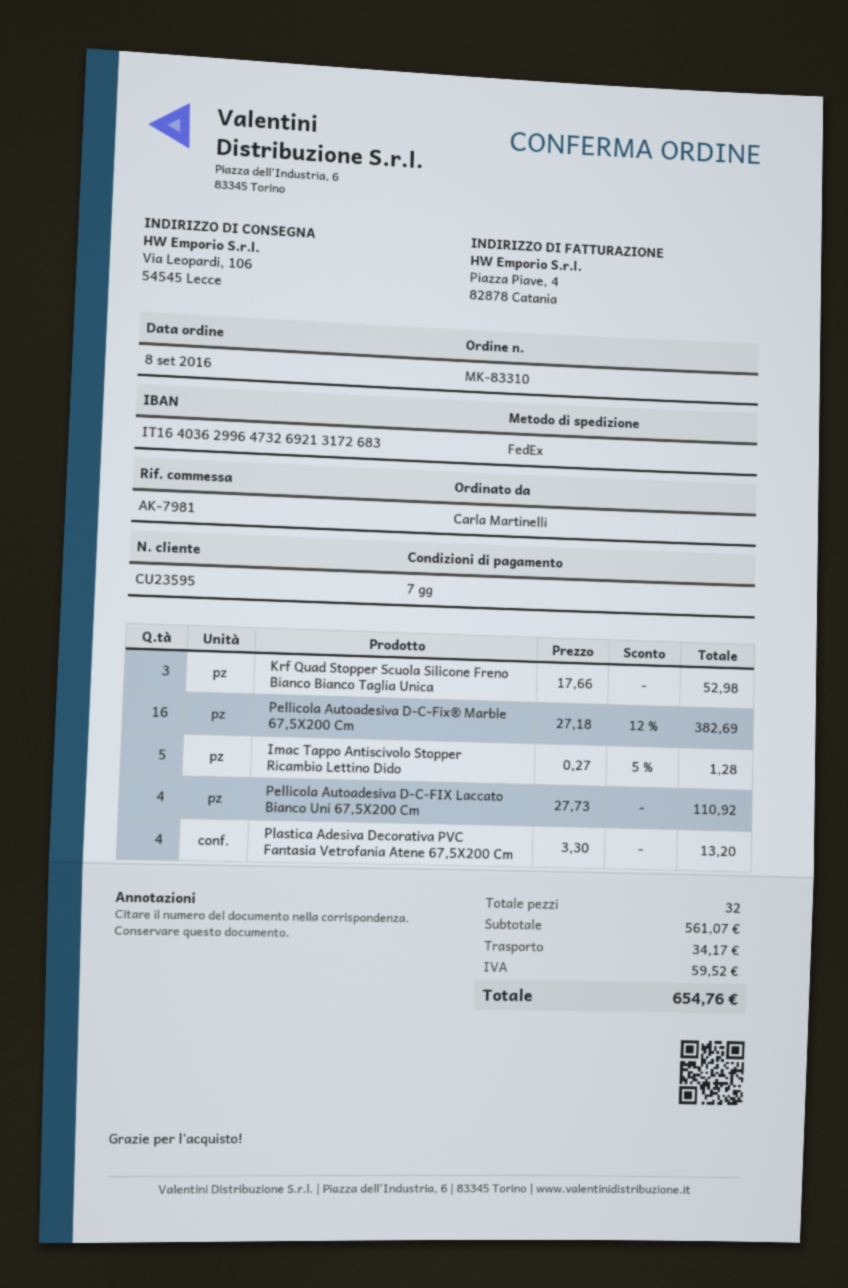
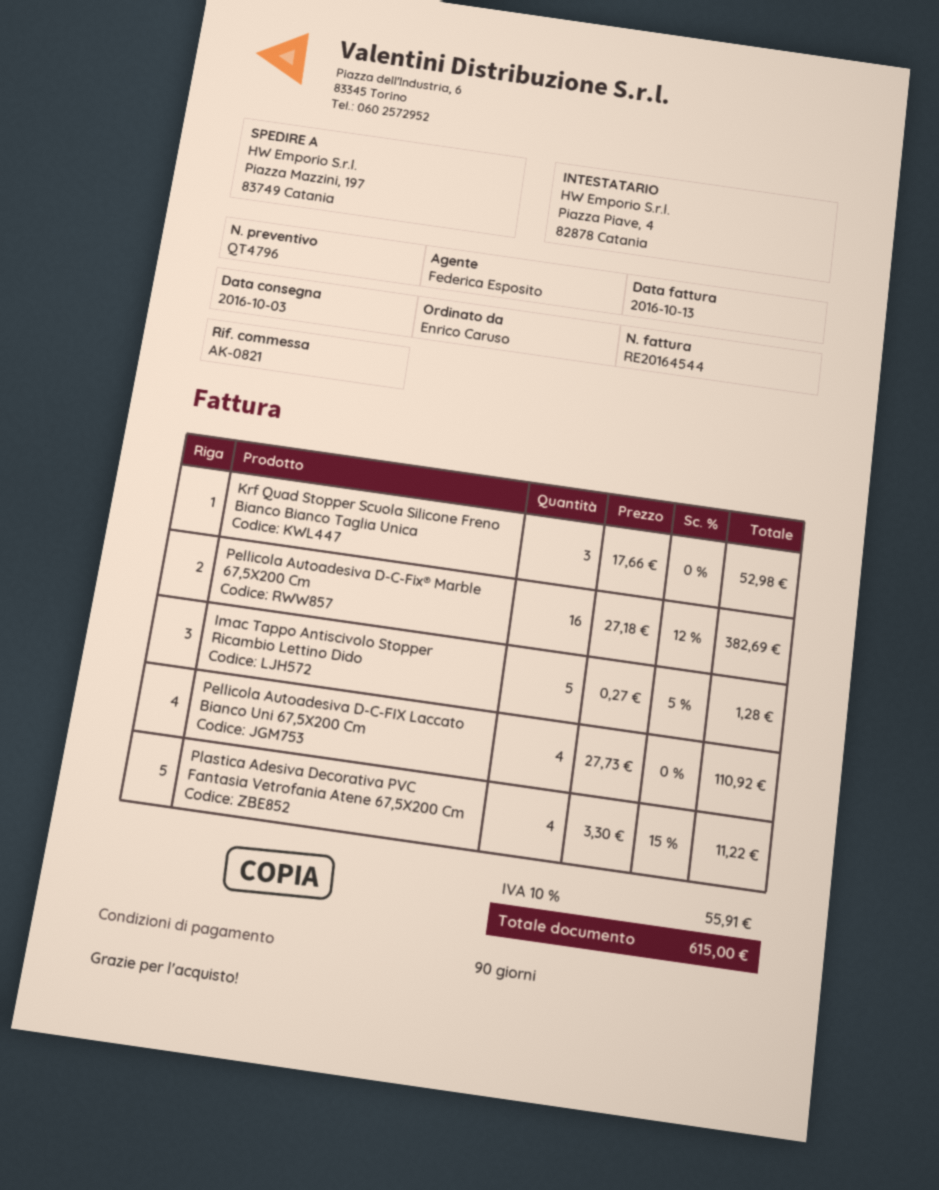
payment terms: 7 days -> 90 days
reference: AK-7981 -> AK-0821
ordered by: Carla Martinelli -> Enrico Caruso
ship to: Via Leopardi, 106, 54545 Lecce -> Piazza Mazzini, 197, 83749 Catania
Plastica Adesiva Decorativa PVC Fantasia Vetrofania Atene 67,5X200 Cm: 4 x 3.30 = 13.20 -> 4 x 3.30 - 15% = 11.22
shipping: 34.17 -> none
tax: 59.52 -> 55.91
total: 654.76 -> 615.00

